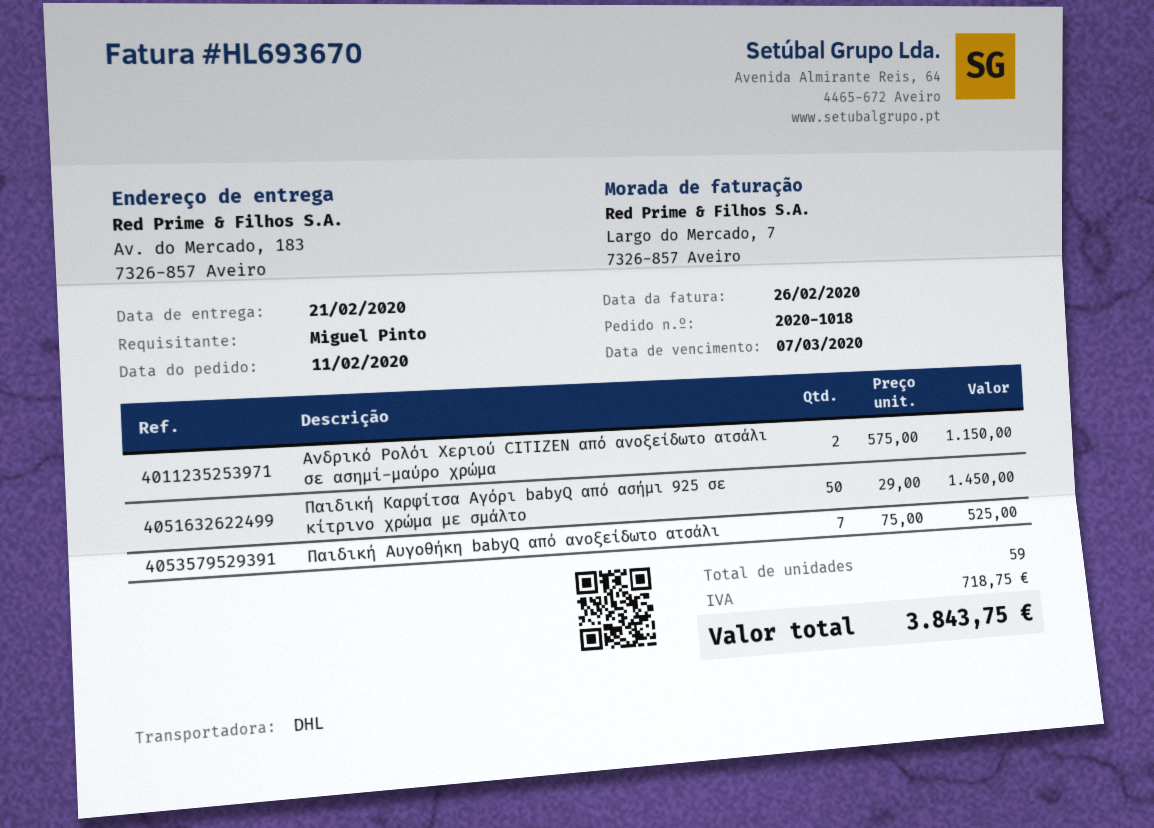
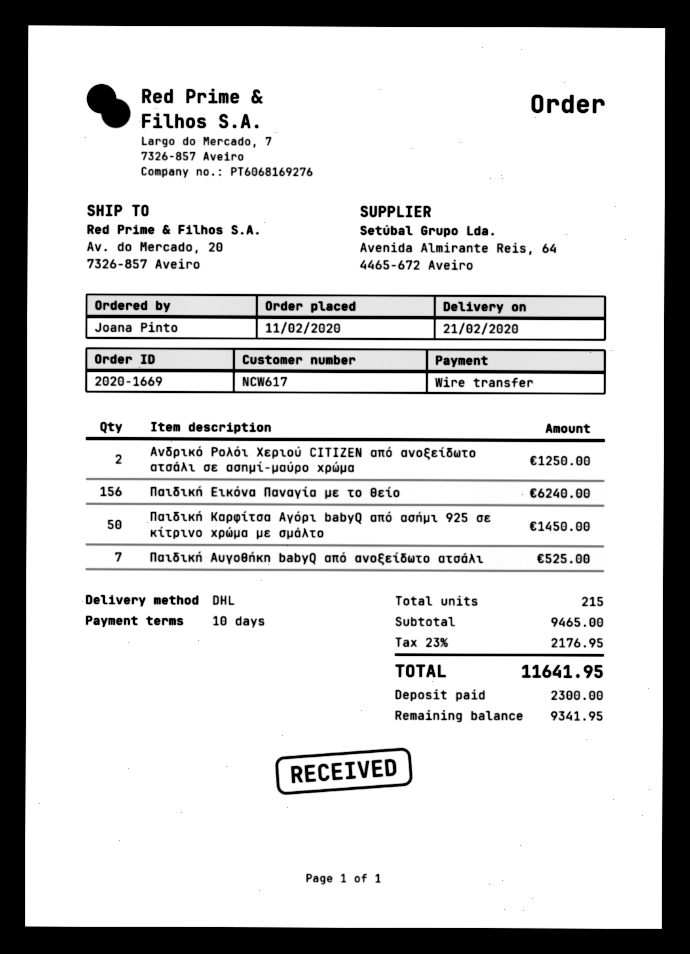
order number: 2020-1018 -> 2020-1669
ordered by: Miguel Pinto -> Joana Pinto
ship to: Av. do Mercado, 183, 7326-857 Aveiro -> Av. do Mercado, 20, 7326-857 Aveiro
Ανδρικό Ρολόι Χεριού CITIZEN από ανοξείδωτο ατσάλι σε ασημί-μαύρο χρώμα: 2 for 1150.00 -> 2 for 1250.00
Παιδική Εικόνα Παναγία με το Θείο: none -> 156 for 6240.00
total quantity: 59 -> 215
tax: 718.75 -> 2176.95
total: 3843.75 -> 11641.95

